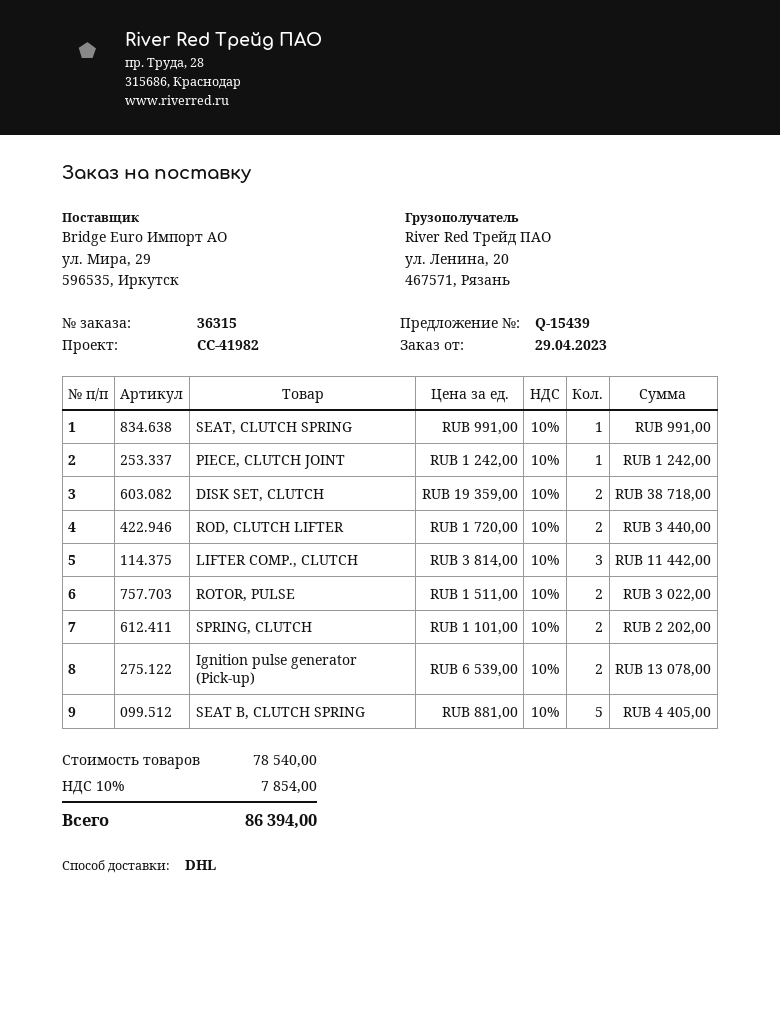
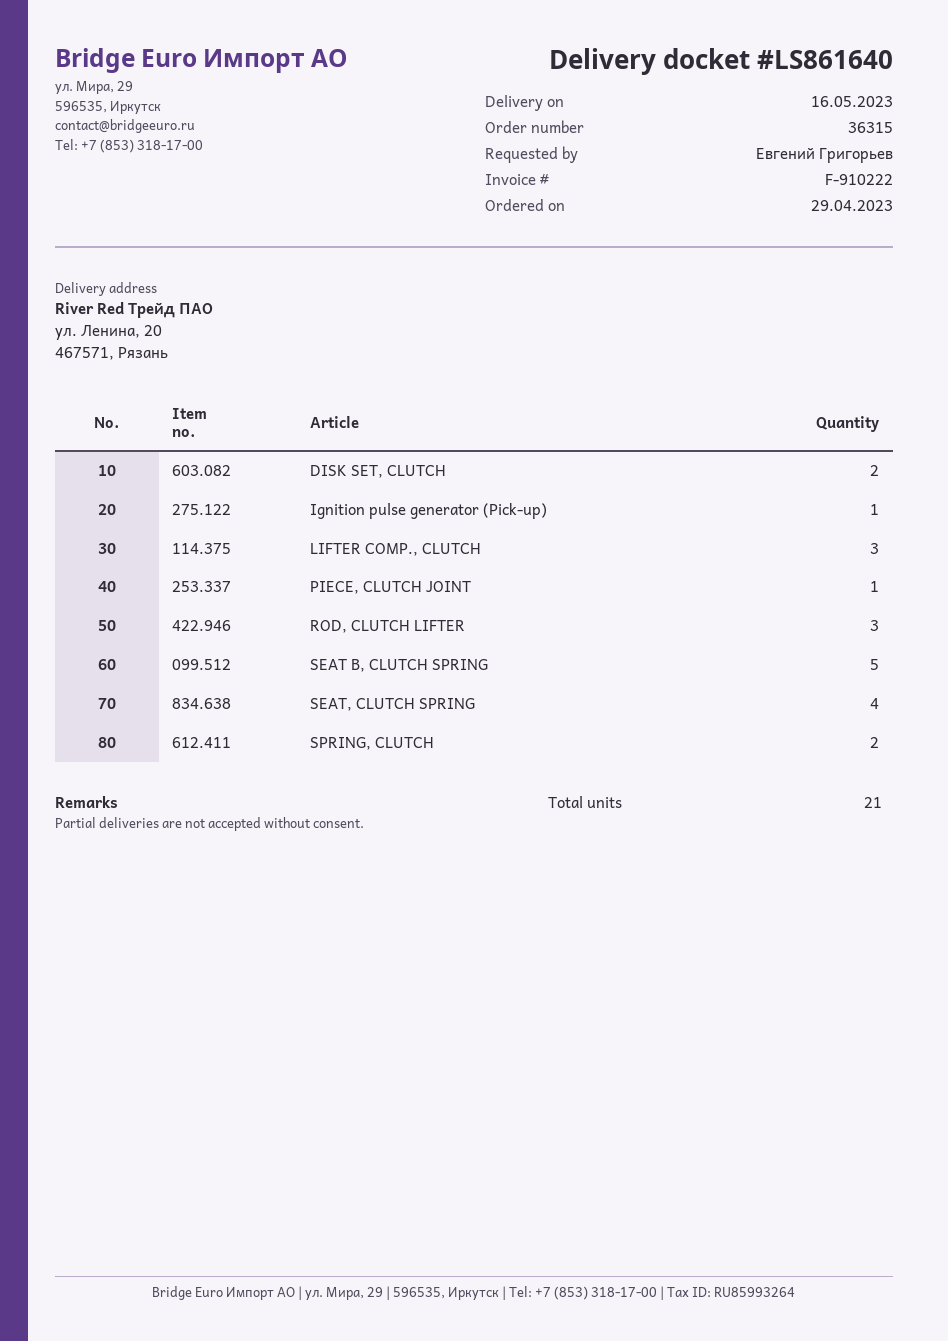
SEAT, CLUTCH SPRING: 1 -> 4
ROD, CLUTCH LIFTER: 2 -> 3
ROTOR, PULSE: 2 -> none
Ignition pulse generator (Pick-up): 2 -> 1

